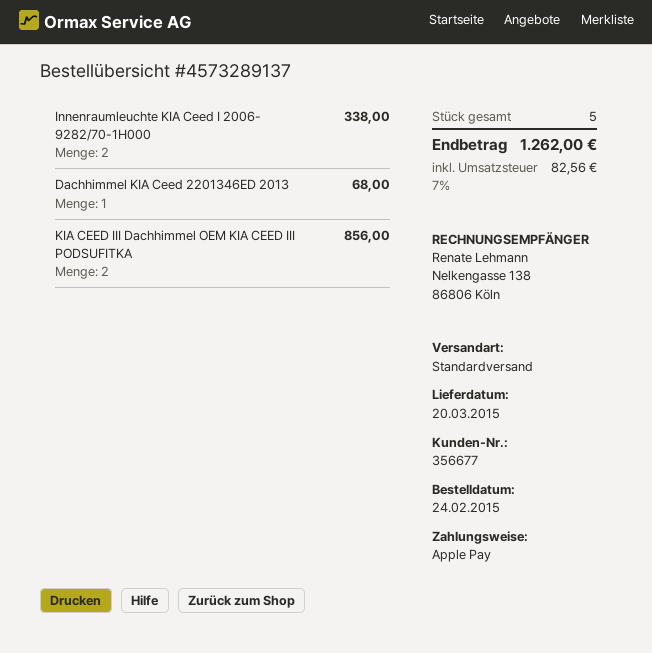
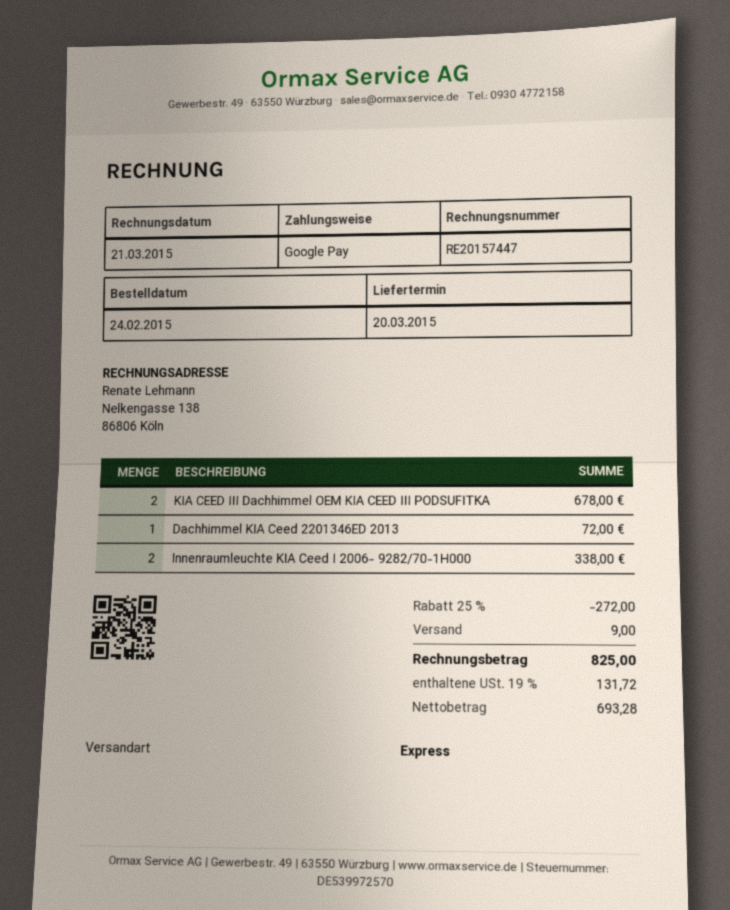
payment method: Apple Pay -> Google Pay
shipping method: standard -> express
Dachhimmel KIA Ceed 2201346ED 2013: 1 for 68.00 -> 1 for 72.00
KIA CEED III Dachhimmel OEM KIA CEED III PODSUFITKA: 2 for 856.00 -> 2 for 678.00
discount: none -> 25% = 272.00
shipping: none -> 9.00
tax: 7% = 82.56 -> 19% = 131.72
total: 1262.00 -> 825.00

